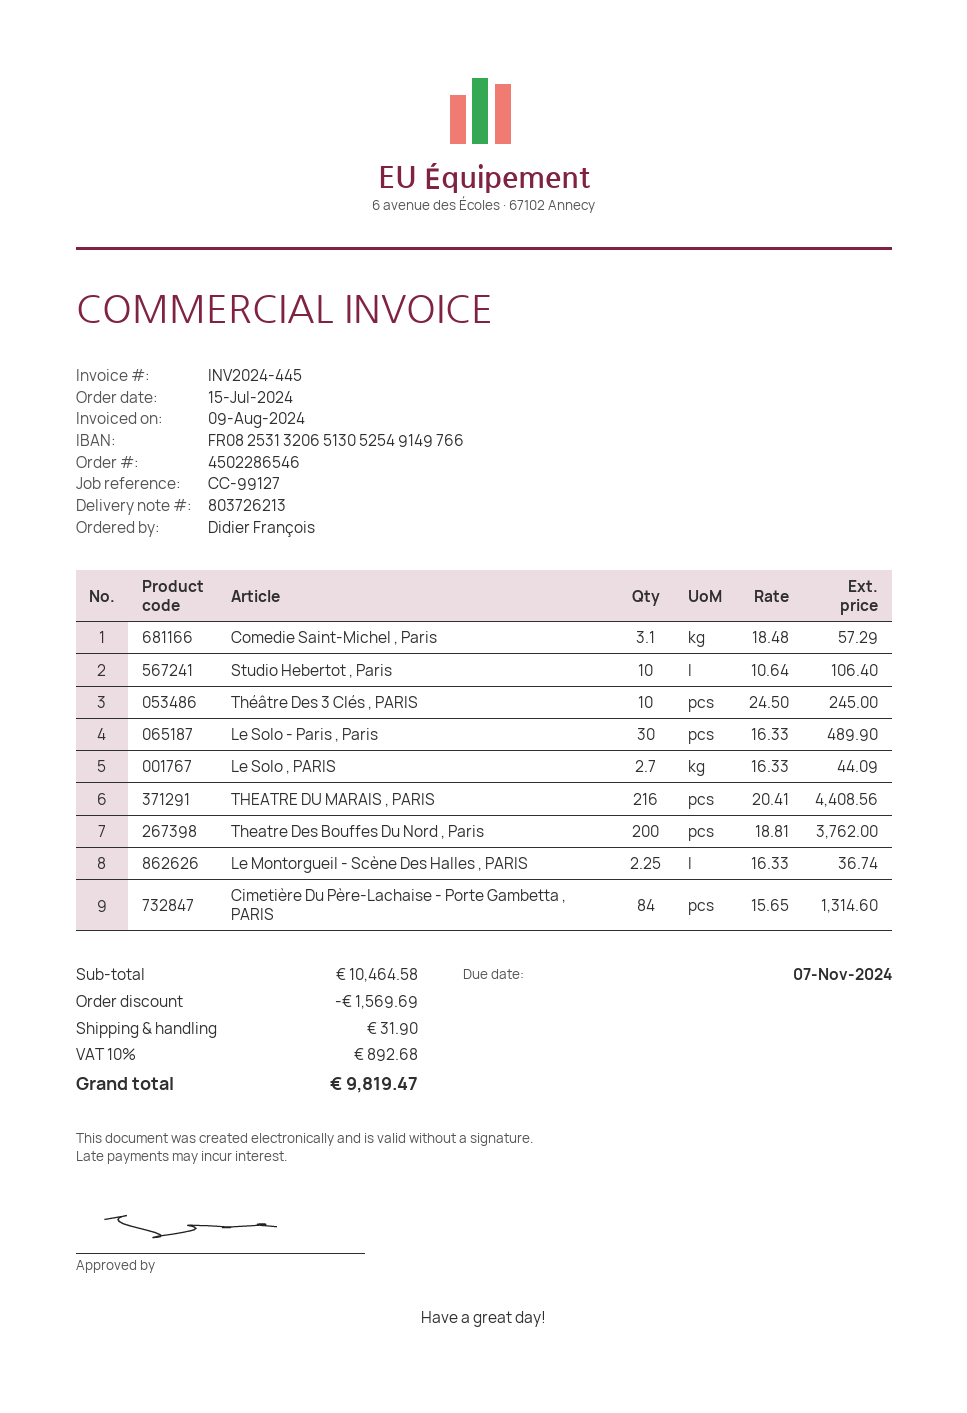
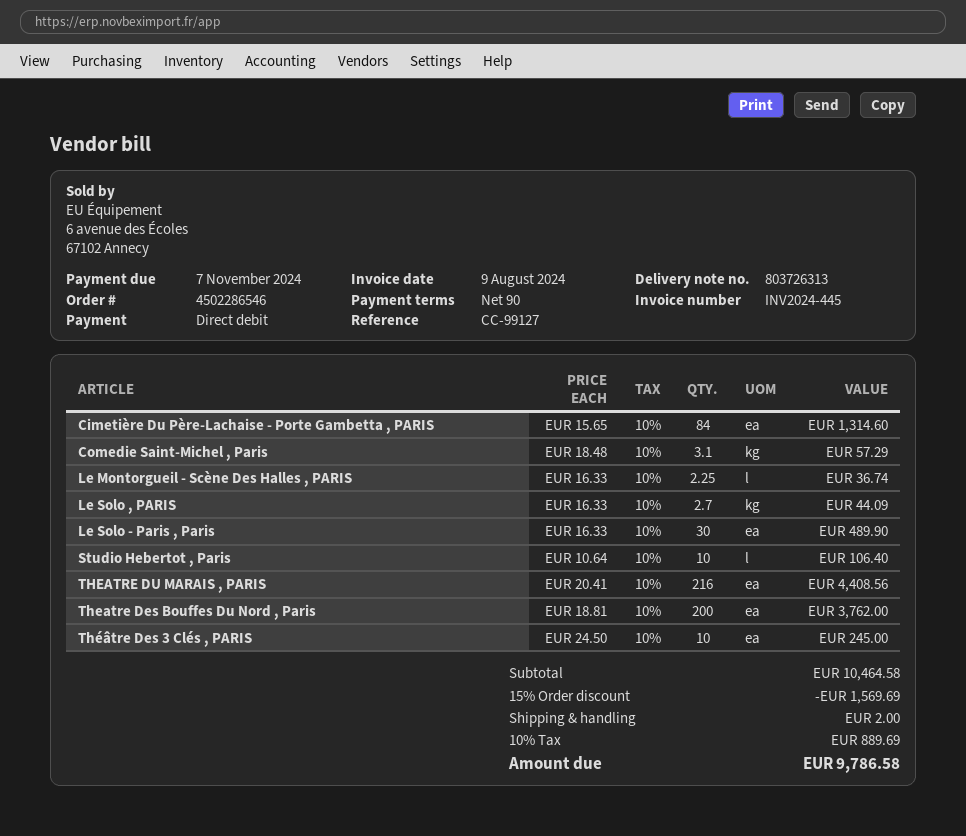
delivery note number: 803726213 -> 803726313
shipping: 31.90 -> 2.00
tax: 10% = 892.68 -> 10% = 889.69
total: 9819.47 -> 9786.58

